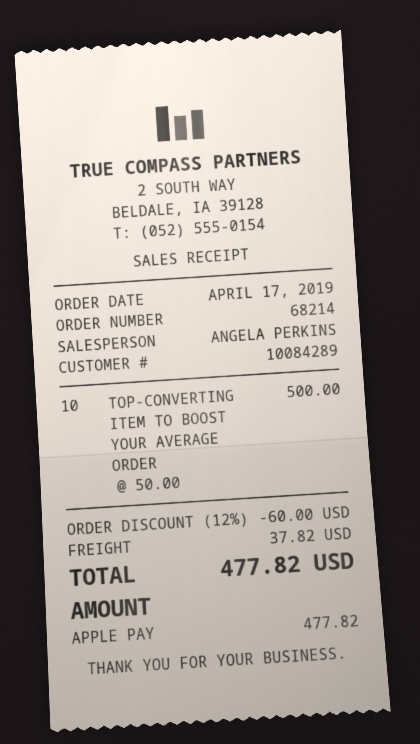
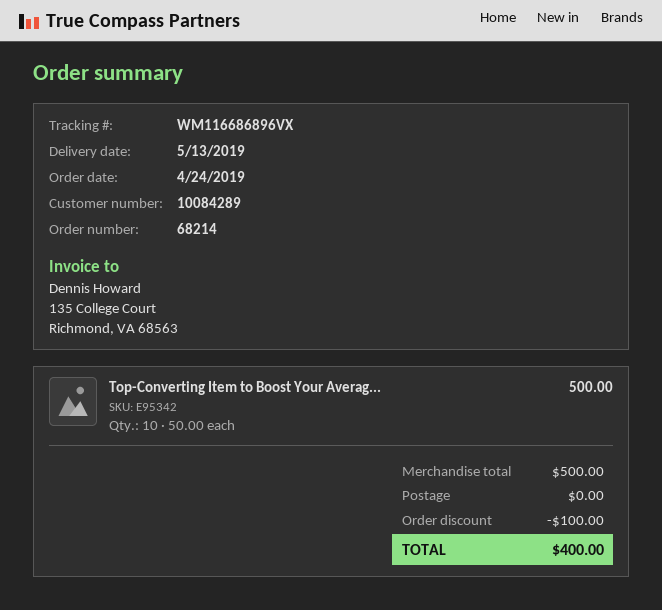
order date: 2019-04-17 -> 2019-04-24
discount: 60.00 -> 100.00
shipping: 37.82 -> 0.00
total: 477.82 -> 400.00

